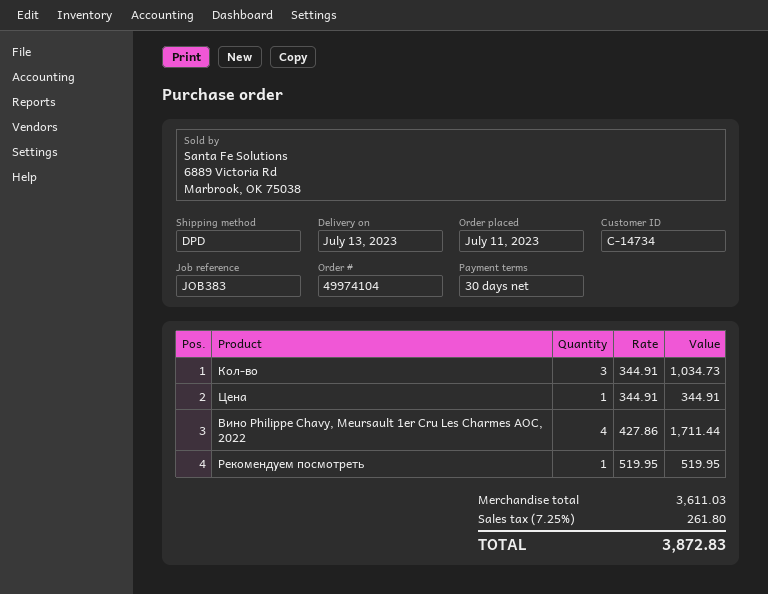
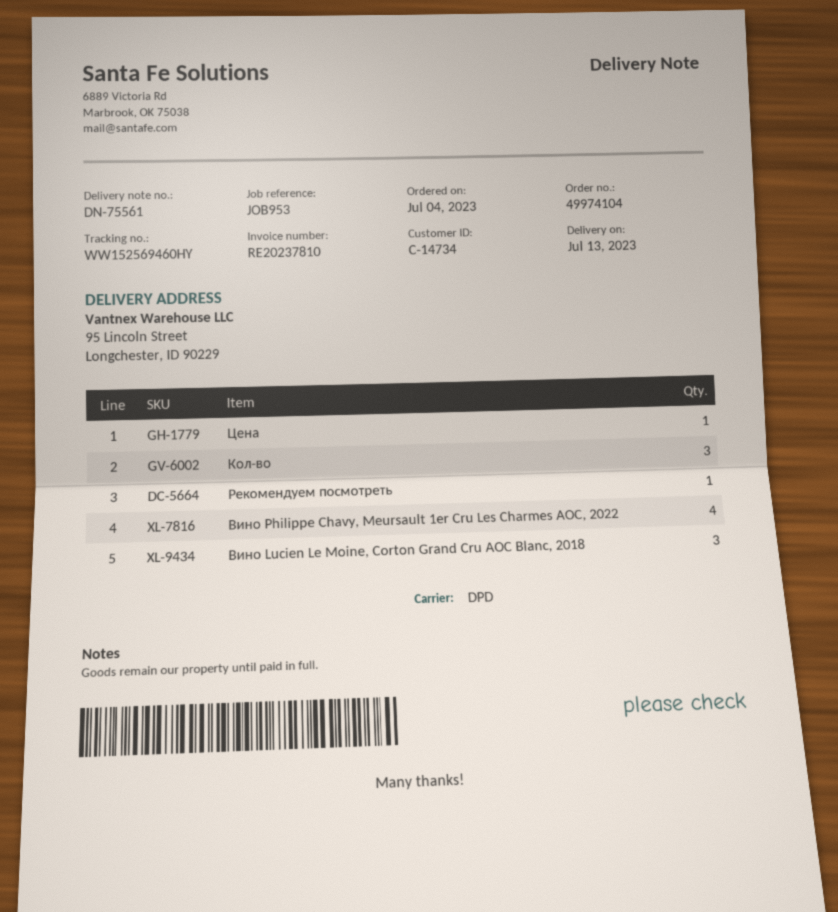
order date: 2023-07-11 -> 2023-07-04
reference: JOB383 -> JOB953
Вино Lucien Le Moine, Corton Grand Cru AOC Blanc, 2018: none -> 3

